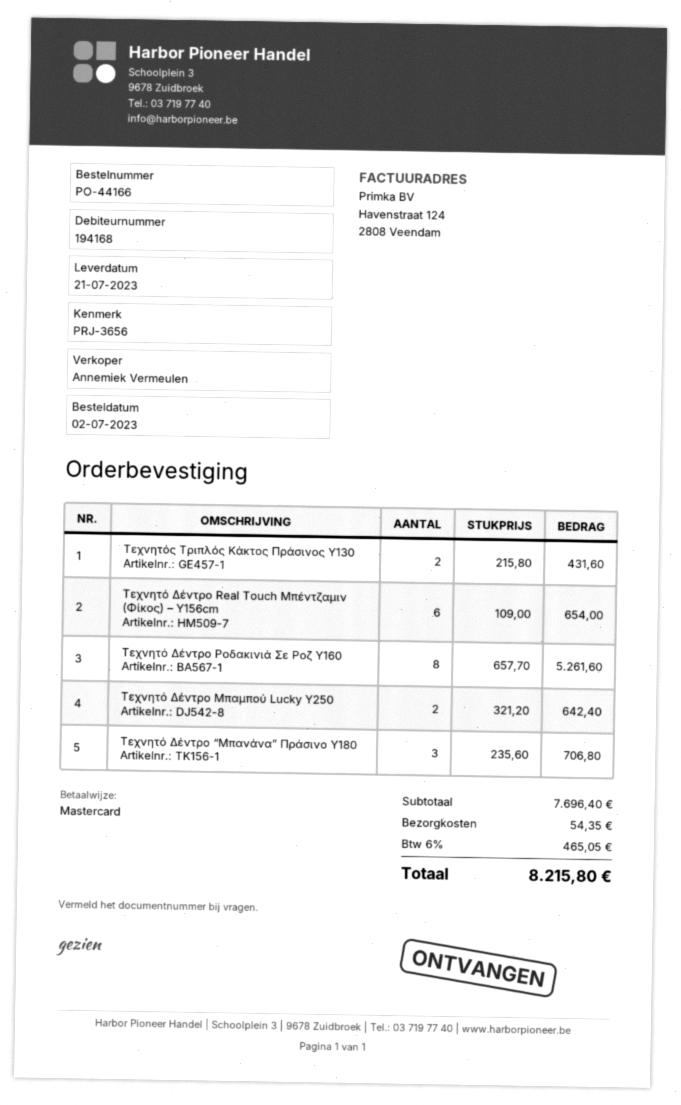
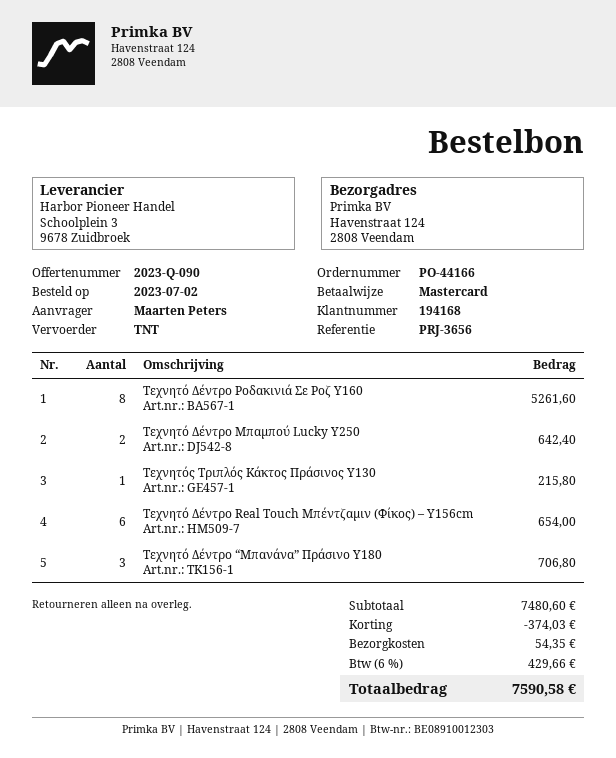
Τεχνητός Τριπλός Κάκτος Πράσινος Υ130: 2 for 431.60 -> 1 for 215.80
subtotal: 7696.40 -> 7480.60
discount: none -> 374.03
tax: 6% = 465.05 -> 6% = 429.66
total: 8215.80 -> 7590.58

